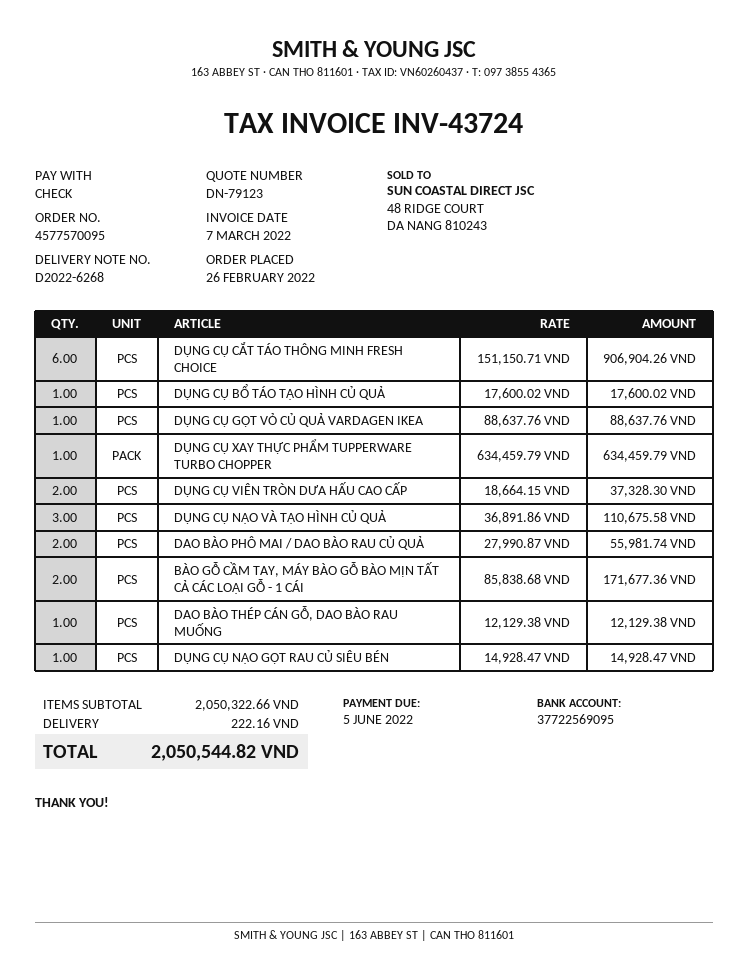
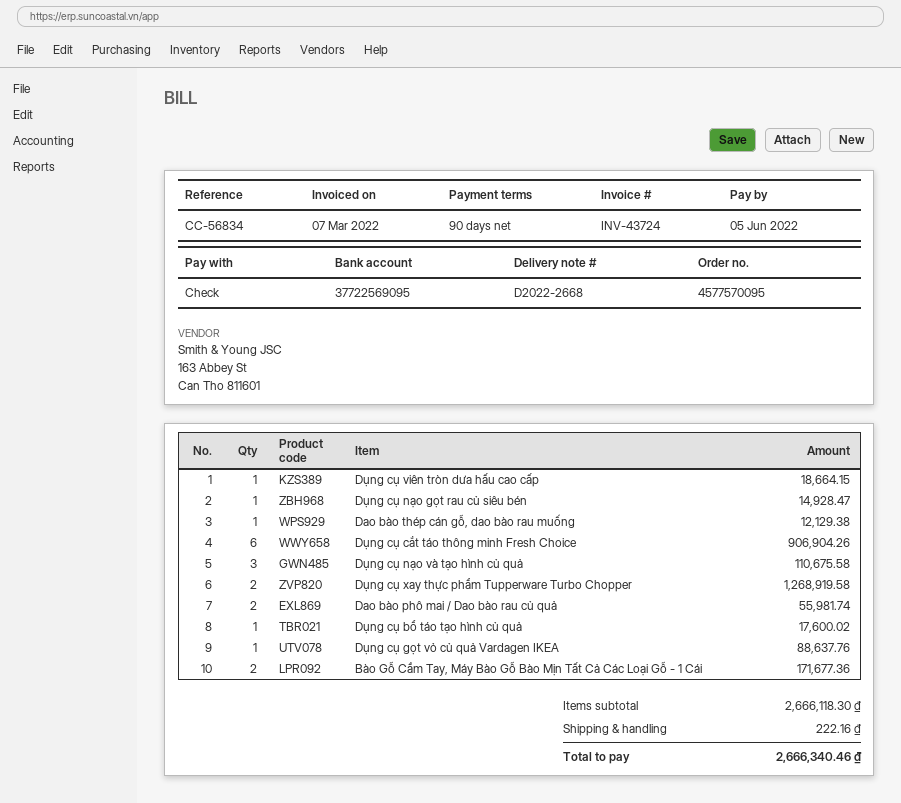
delivery note number: D2022-6268 -> D2022-2668
DỤNG CỤ XAY THỰC PHẨM TUPPERWARE TURBO CHOPPER: 1 for 634459.79 -> 2 for 1268919.58
DỤNG CỤ VIÊN TRÒN DƯA HẤU CAO CẤP: 2 for 37328.30 -> 1 for 18664.15
subtotal: 2050322.66 -> 2666118.30
total: 2050544.82 -> 2666340.46

